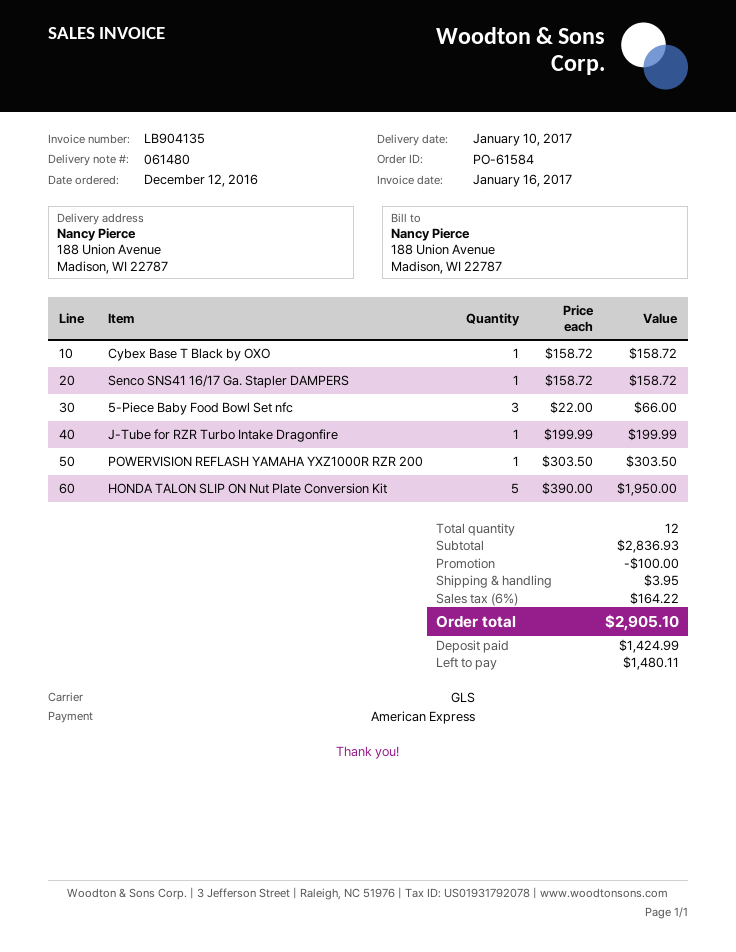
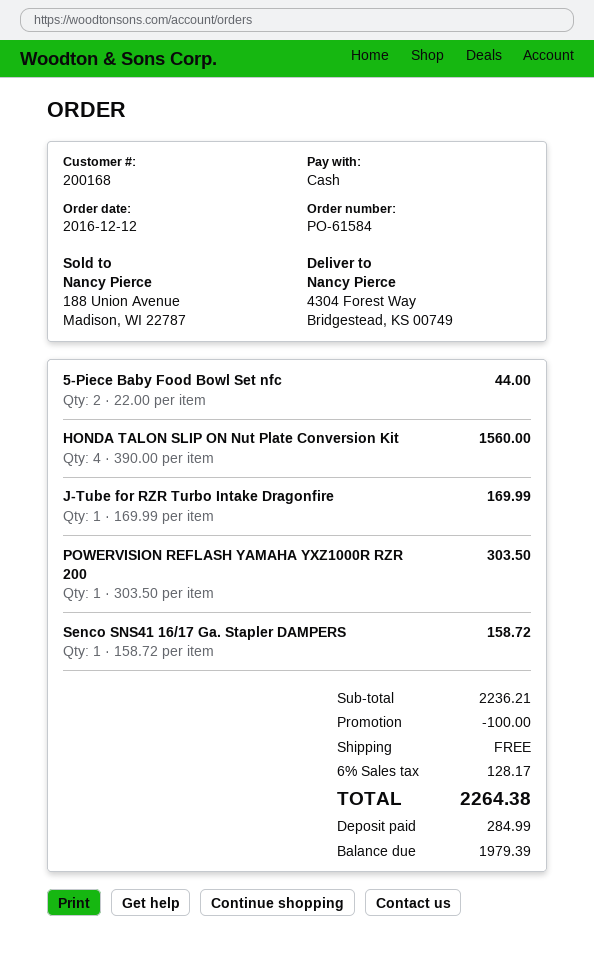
payment method: American Express -> cash
ship to: 188 Union Avenue, Madison, WI 22787 -> 4304 Forest Way, Bridgestead, KS 00749
Cybex Base T Black by OXO: 1 x 158.72 = 158.72 -> none
5-Piece Baby Food Bowl Set nfc: 3 x 22.00 = 66.00 -> 2 x 22.00 = 44.00
J-Tube for RZR Turbo Intake Dragonfire: 1 x 199.99 = 199.99 -> 1 x 169.99 = 169.99
HONDA TALON SLIP ON Nut Plate Conversion Kit: 5 x 390.00 = 1950.00 -> 4 x 390.00 = 1560.00
subtotal: 2836.93 -> 2236.21
shipping: 3.95 -> 0.00
tax: 6% = 164.22 -> 6% = 128.17
total: 2905.10 -> 2264.38
deposit: 1424.99 -> 284.99
balance: 1480.11 -> 1979.39

